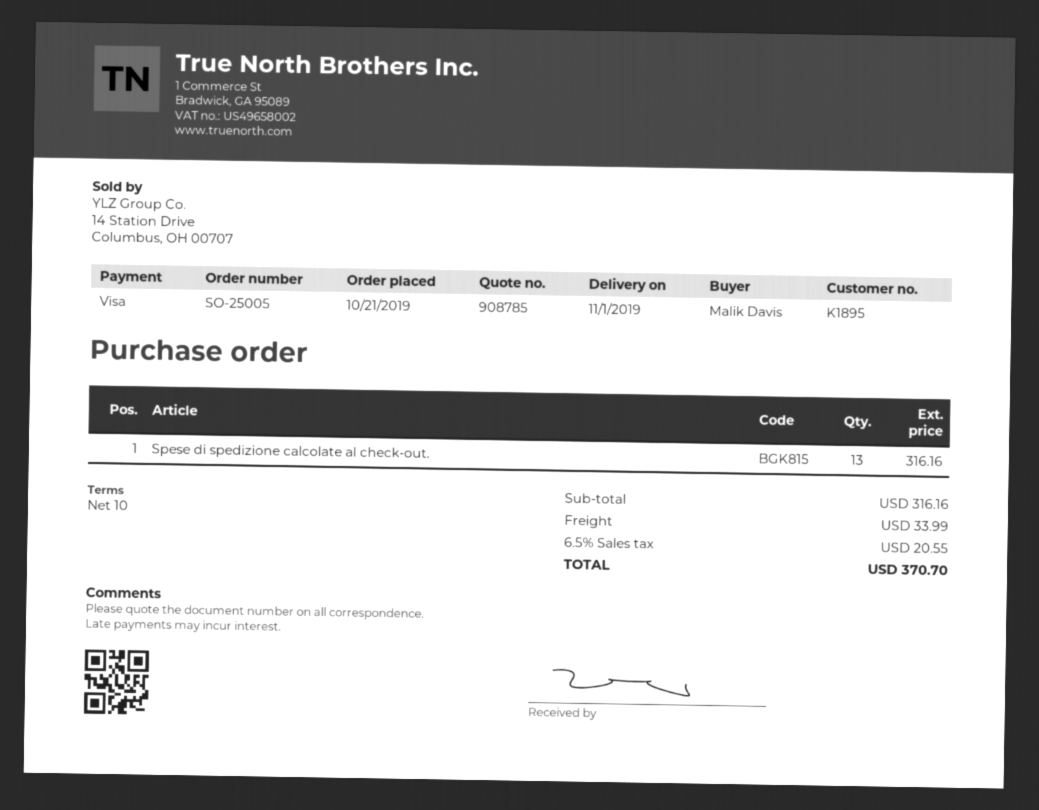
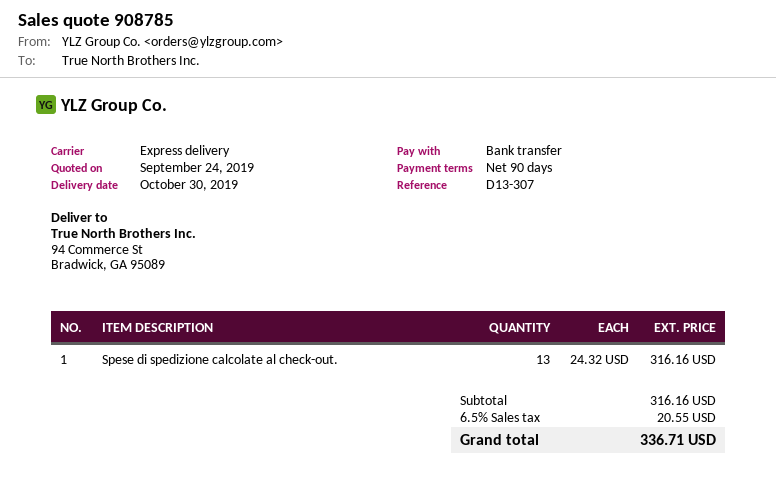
delivery date: 2019-11-01 -> 2019-10-30
payment terms: 10 days -> 90 days
payment method: Visa -> bank transfer
shipping: 33.99 -> none
total: 370.70 -> 336.71

